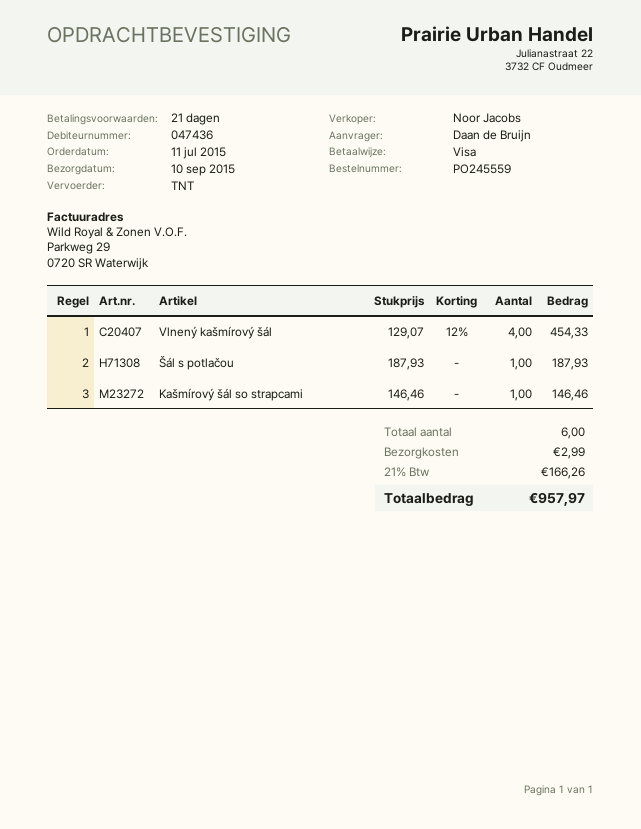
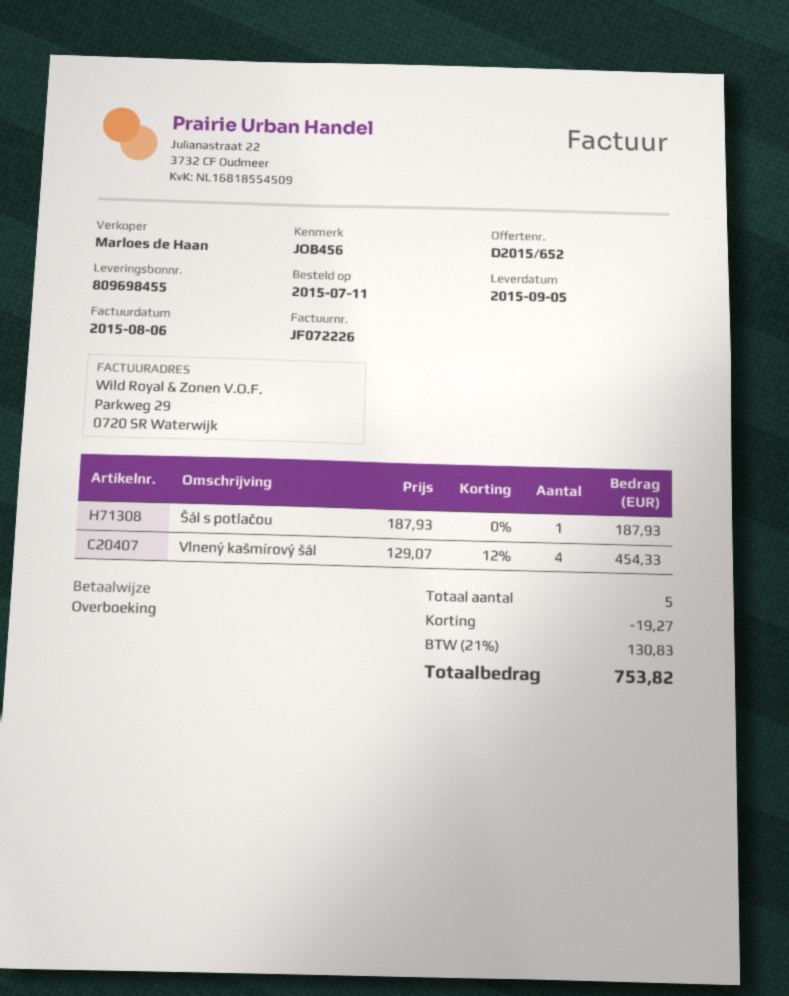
delivery date: 2015-09-10 -> 2015-09-05
sales rep: Noor Jacobs -> Marloes de Haan
payment method: Visa -> bank transfer
Kašmírový šál so strapcami: 1 x 146.46 = 146.46 -> none
total quantity: 6 -> 5
discount: none -> 19.27
shipping: 2.99 -> none
tax: 21% = 166.26 -> 21% = 130.83
total: 957.97 -> 753.82

